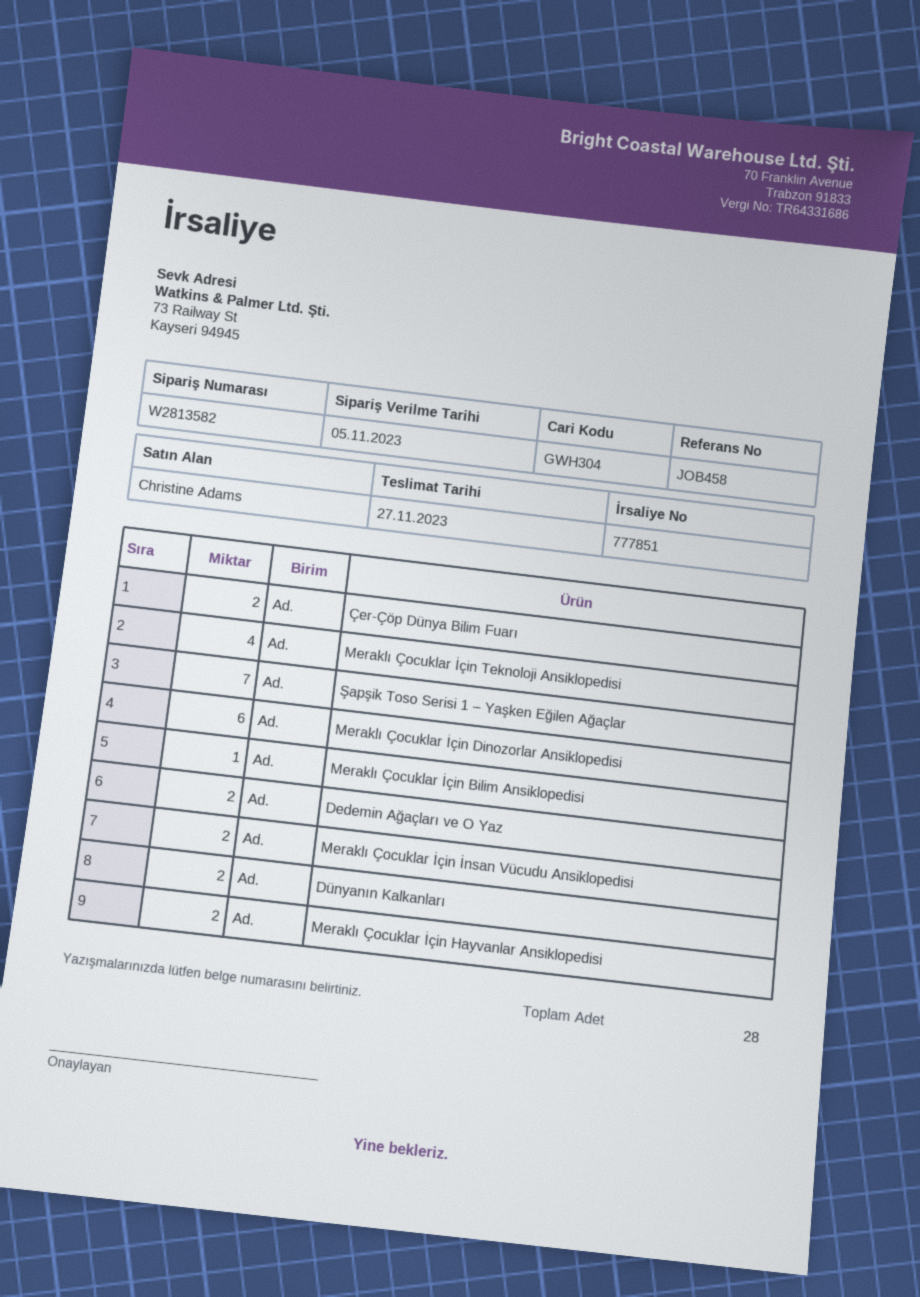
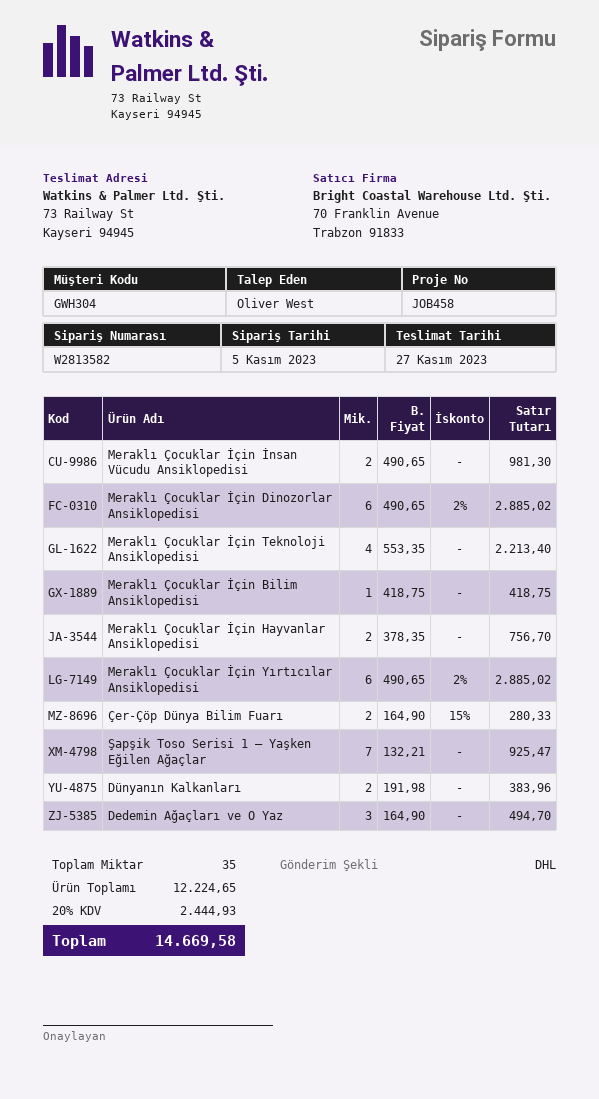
ordered by: Christine Adams -> Oliver West
Dedemin Ağaçları ve O Yaz: 2 -> 3
Meraklı Çocuklar İçin Yırtıcılar Ansiklopedisi: none -> 6
total quantity: 28 -> 35

